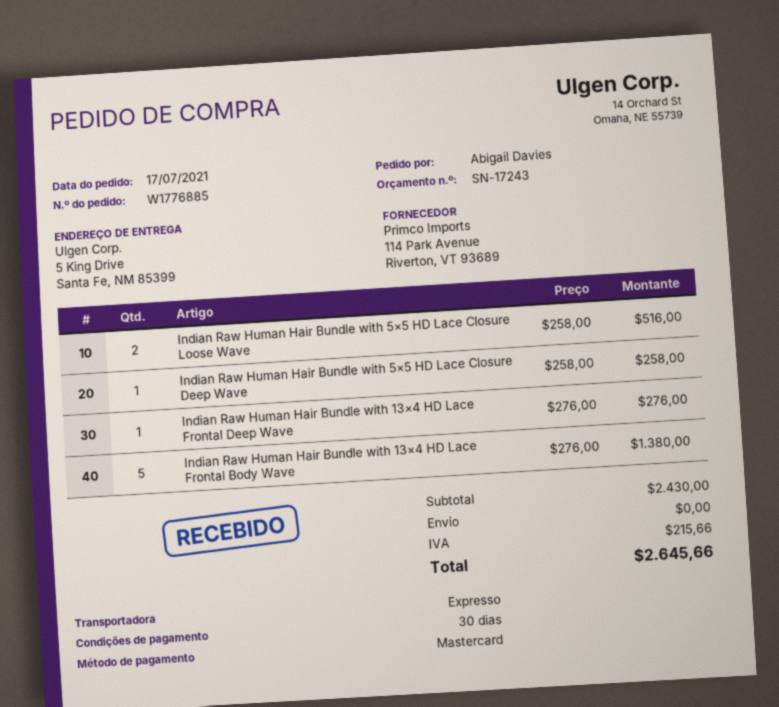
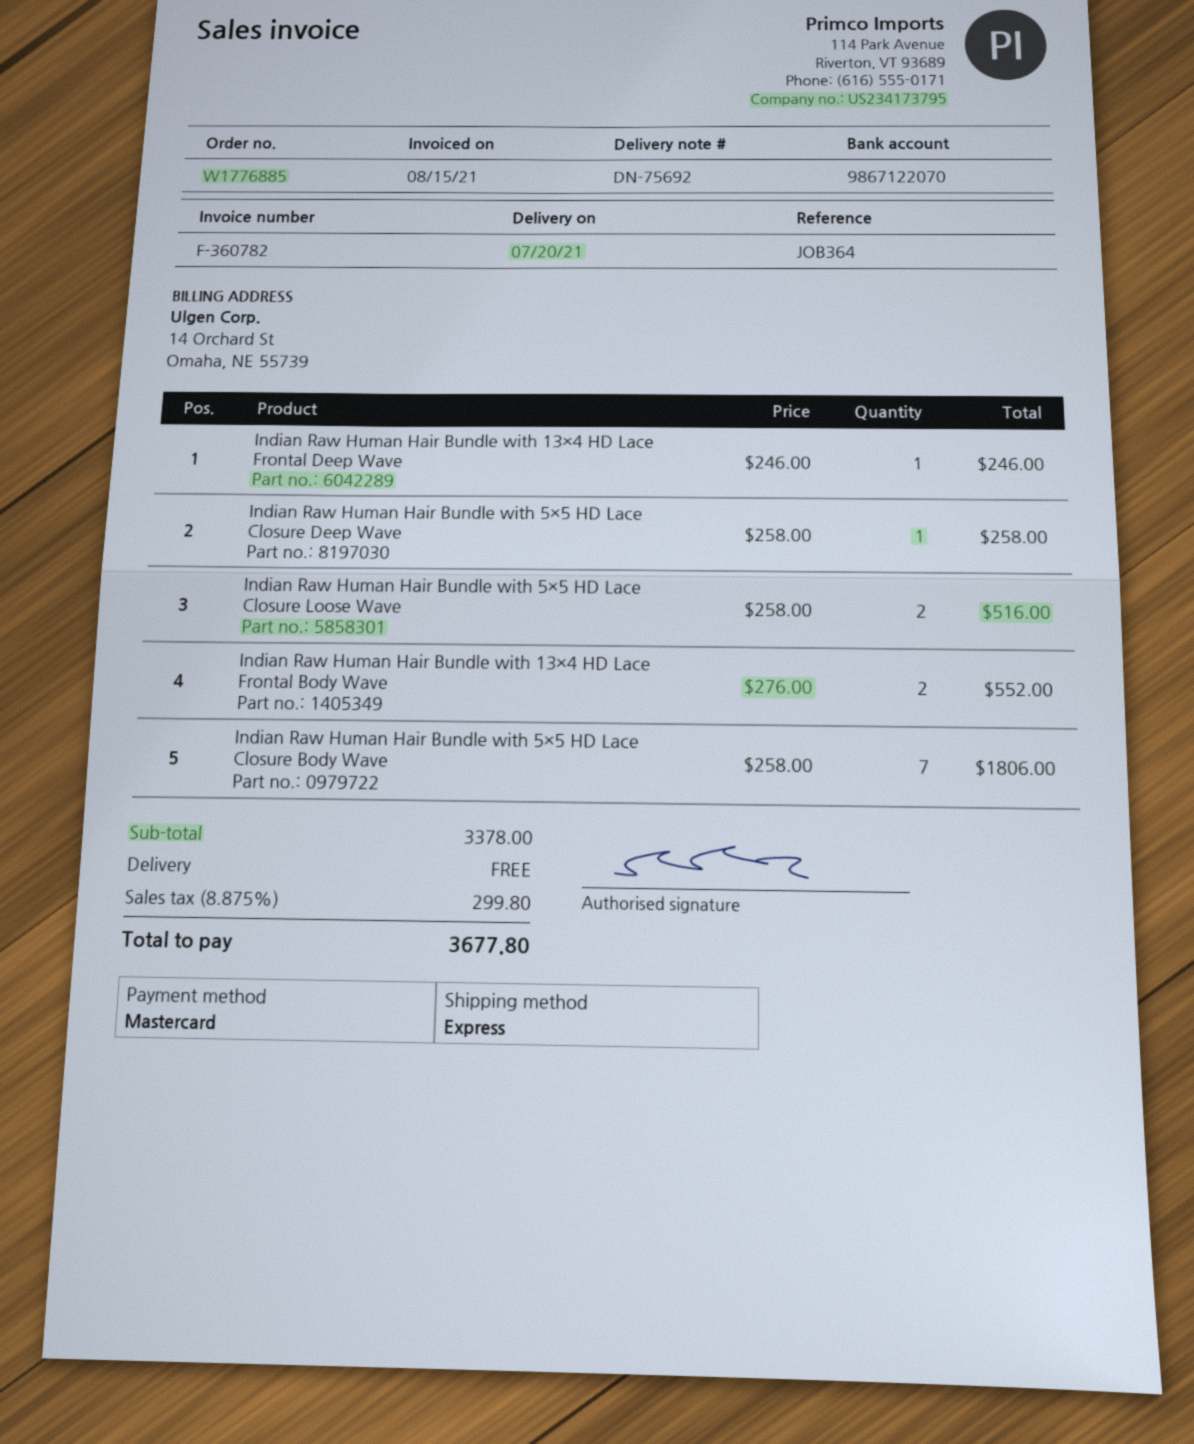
Indian Raw Human Hair Bundle with 13×4 HD Lace Frontal Deep Wave: 1 x 276.00 = 276.00 -> 1 x 246.00 = 246.00
Indian Raw Human Hair Bundle with 13×4 HD Lace Frontal Body Wave: 5 x 276.00 = 1380.00 -> 2 x 276.00 = 552.00
Indian Raw Human Hair Bundle with 5×5 HD Lace Closure Body Wave: none -> 7 x 258.00 = 1806.00
subtotal: 2430.00 -> 3378.00
tax: 215.66 -> 299.80
total: 2645.66 -> 3677.80

